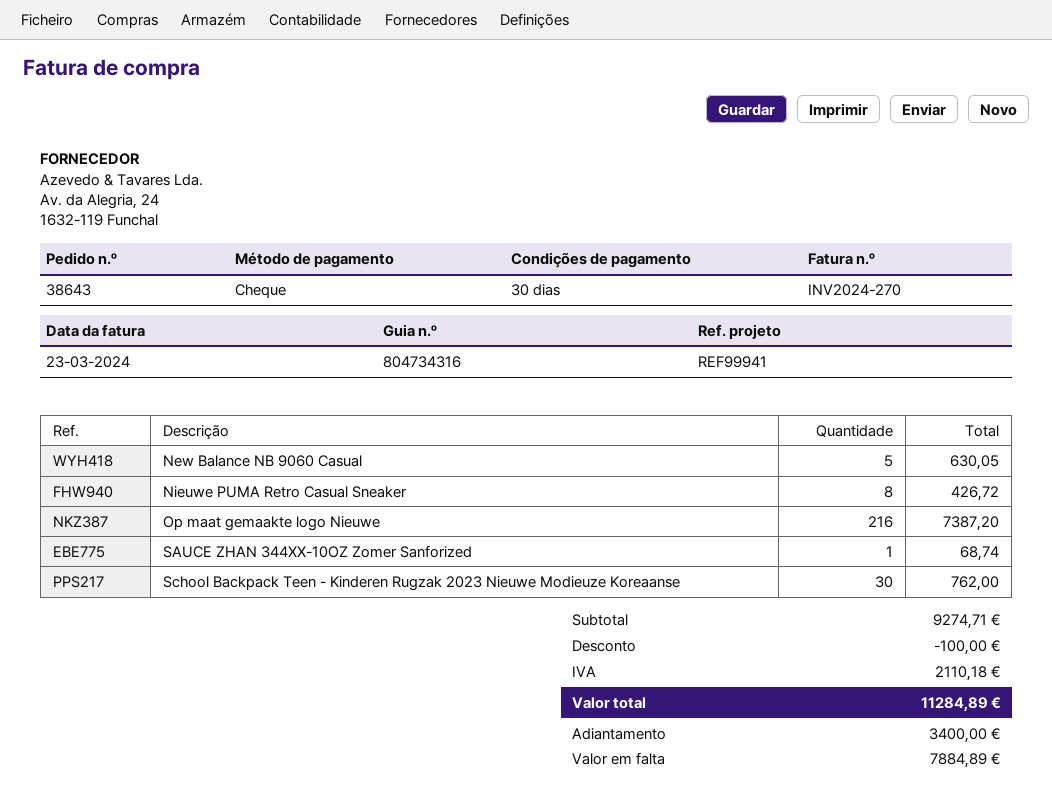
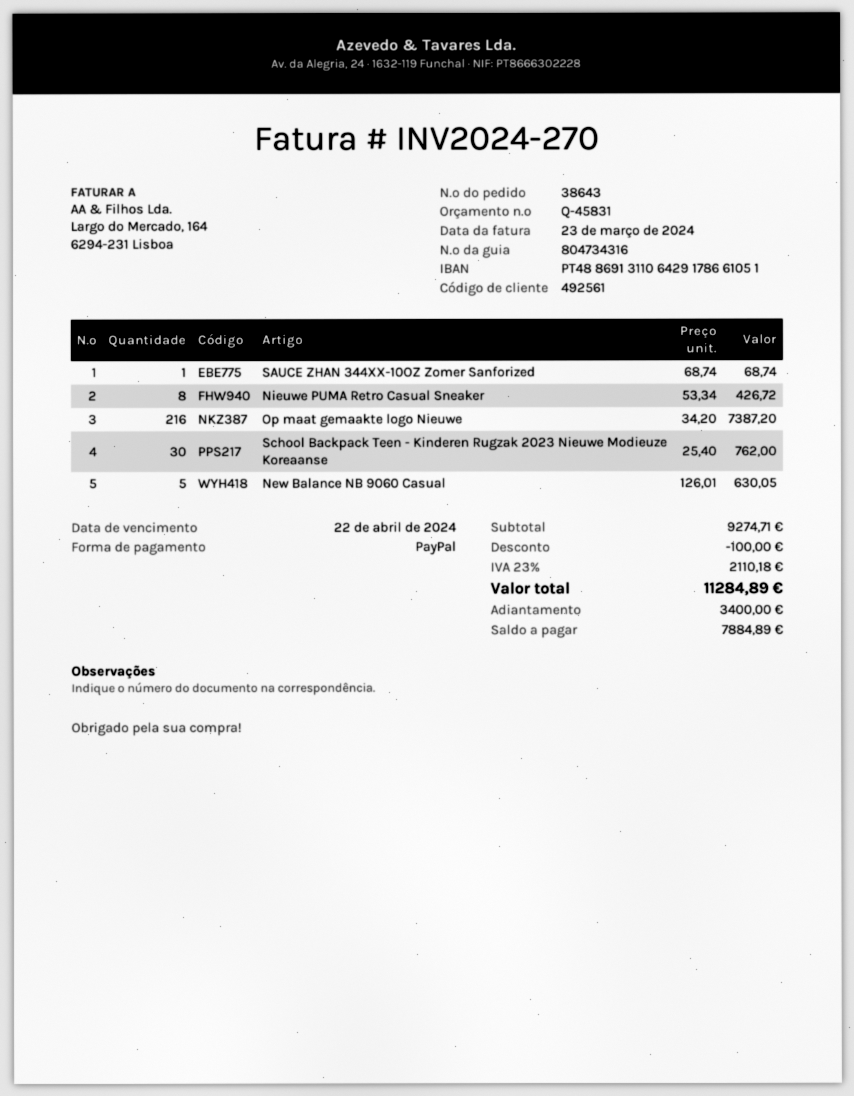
payment method: cheque -> PayPal

